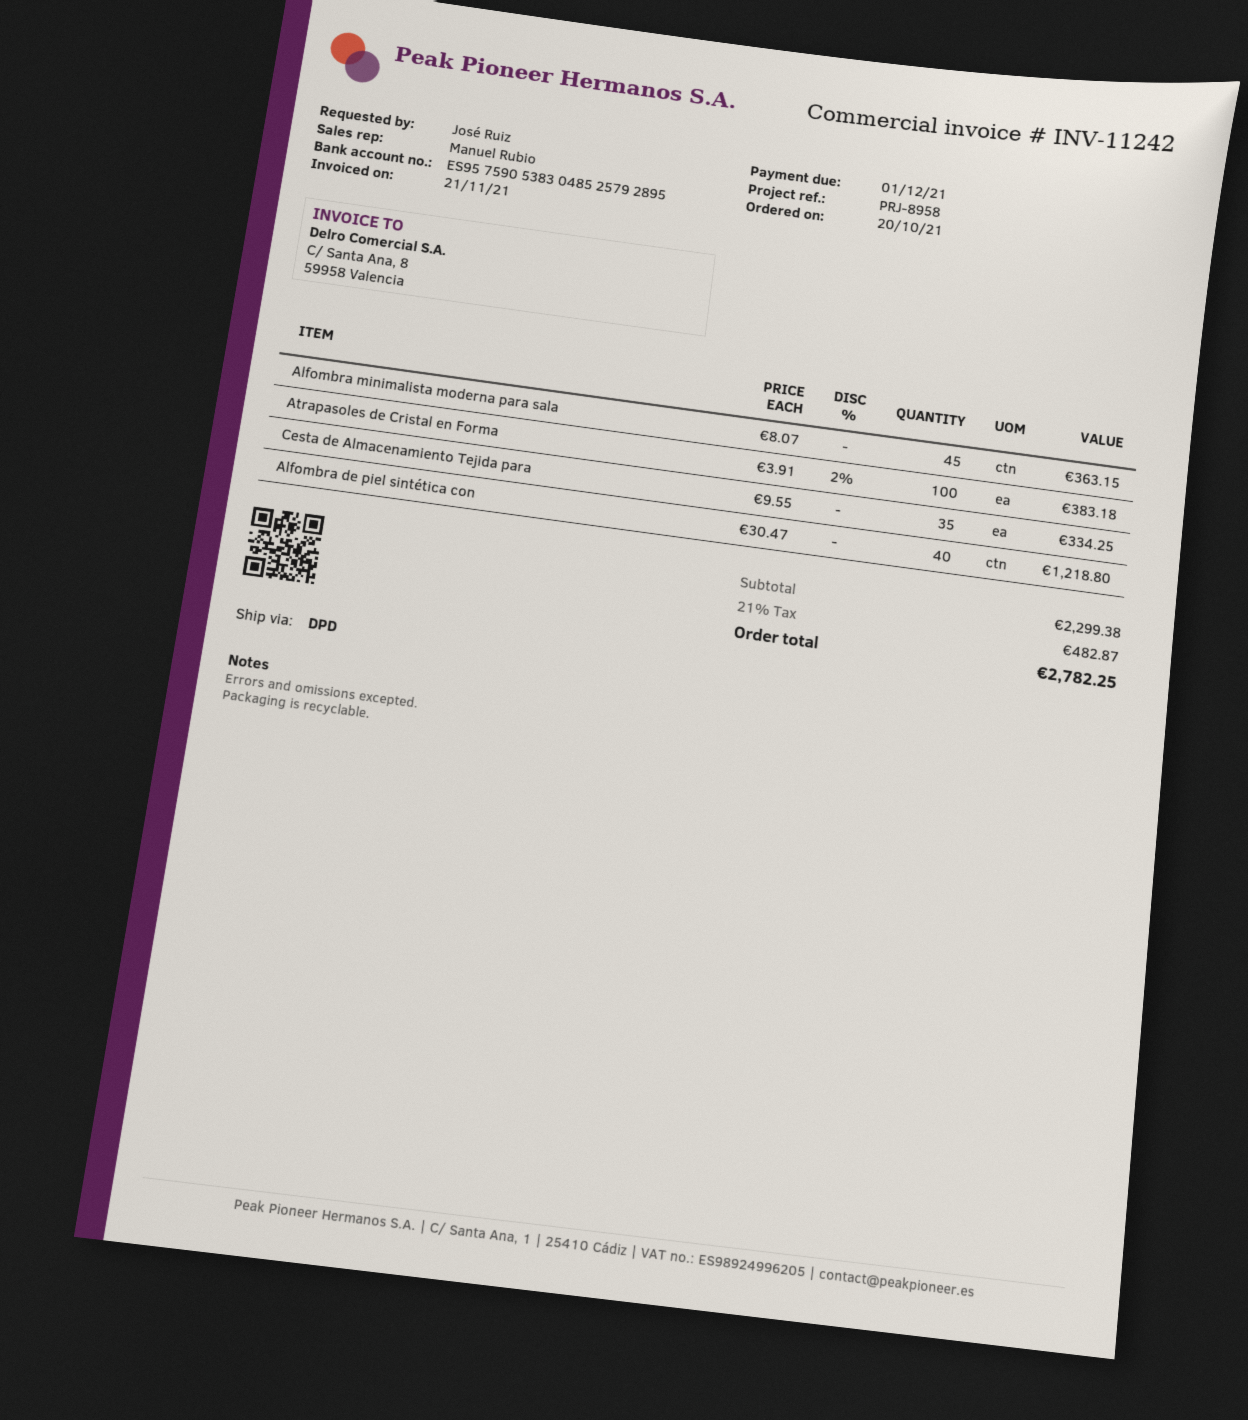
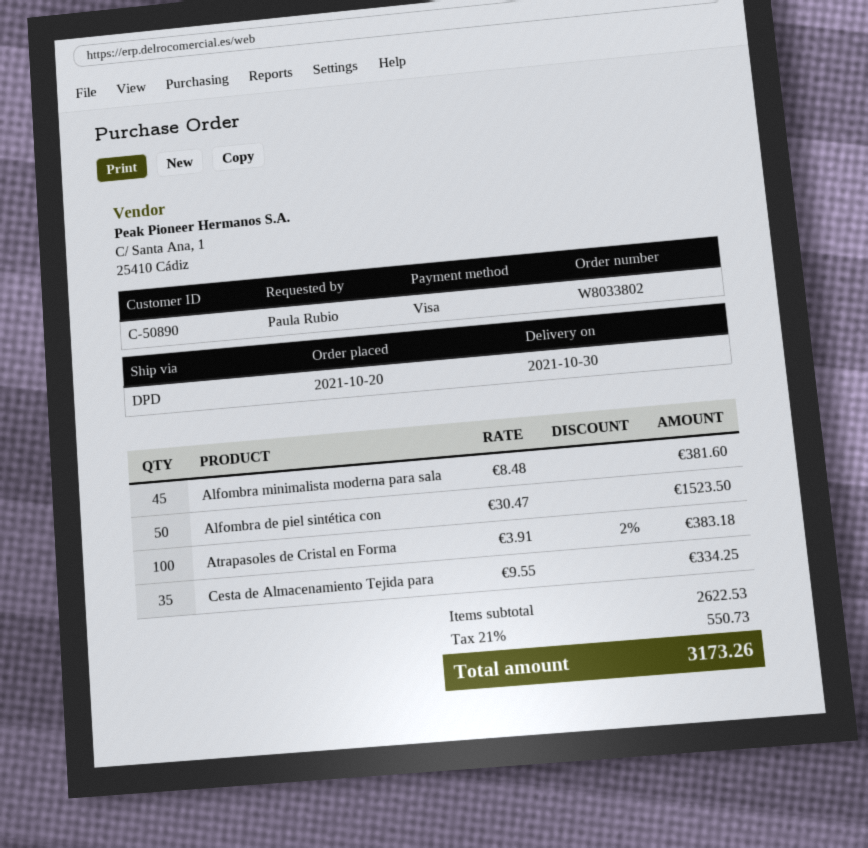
ordered by: José Ruiz -> Paula Rubio
Alfombra minimalista moderna para sala: 45 x 8.07 = 363.15 -> 45 x 8.48 = 381.60
Alfombra de piel sintética con: 40 x 30.47 = 1218.80 -> 50 x 30.47 = 1523.50
subtotal: 2299.38 -> 2622.53
tax: 21% = 482.87 -> 21% = 550.73
total: 2782.25 -> 3173.26

